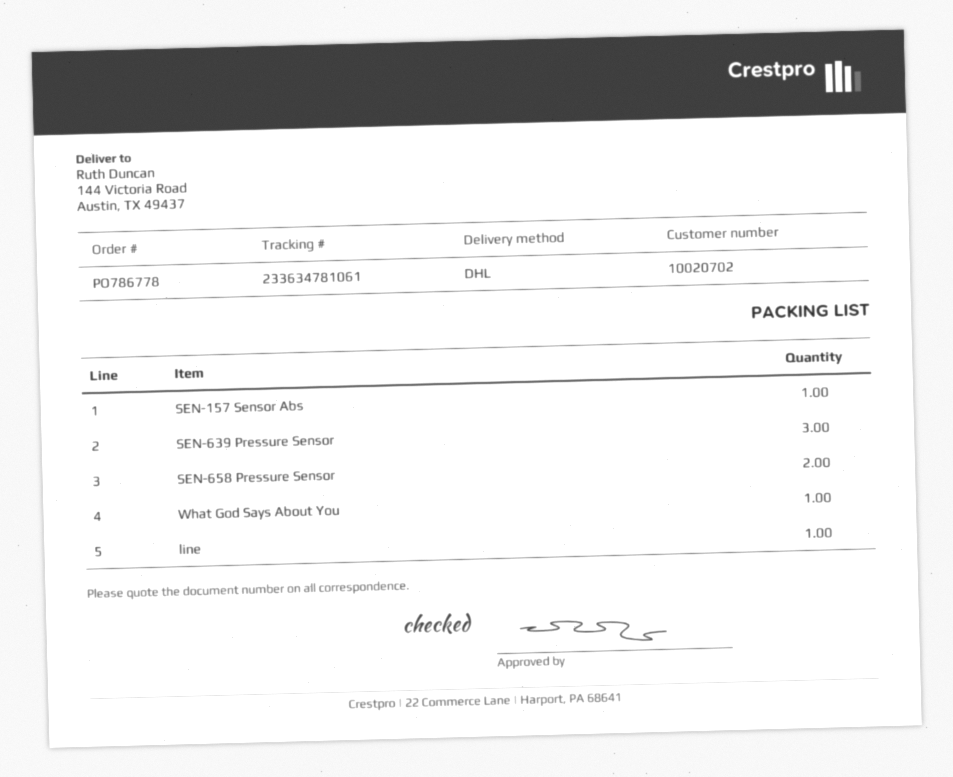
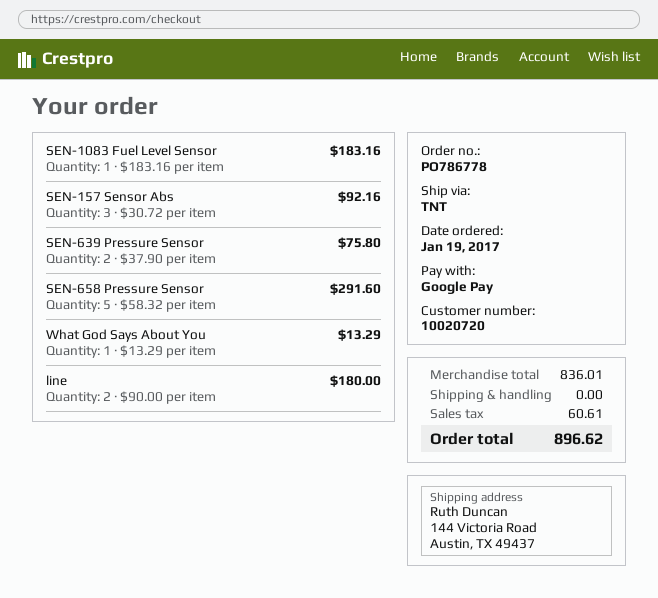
customer number: 10020702 -> 10020720
shipping method: DHL -> TNT
SEN-157 Sensor Abs: 1 -> 3
SEN-639 Pressure Sensor: 3 -> 2
SEN-658 Pressure Sensor: 2 -> 5
line: 1 -> 2
SEN-1083 Fuel Level Sensor: none -> 1

